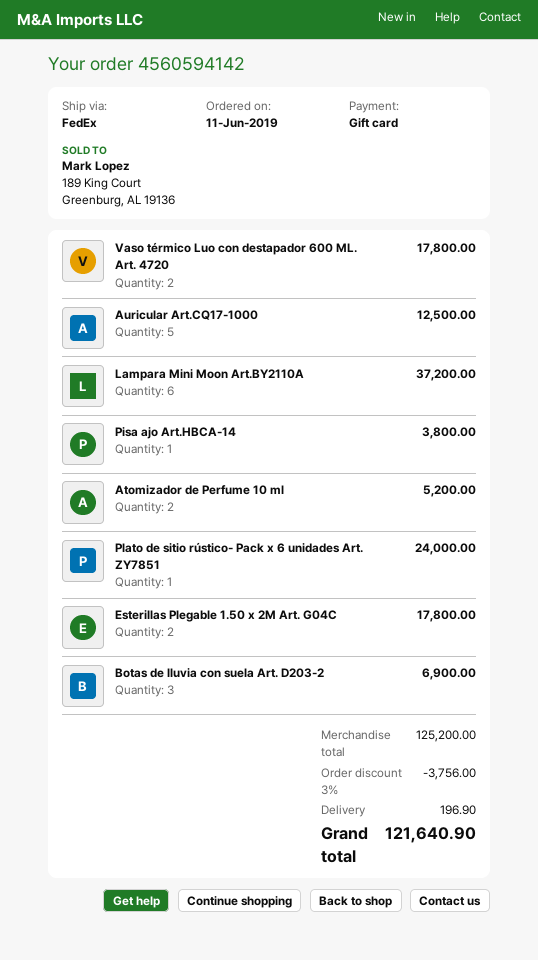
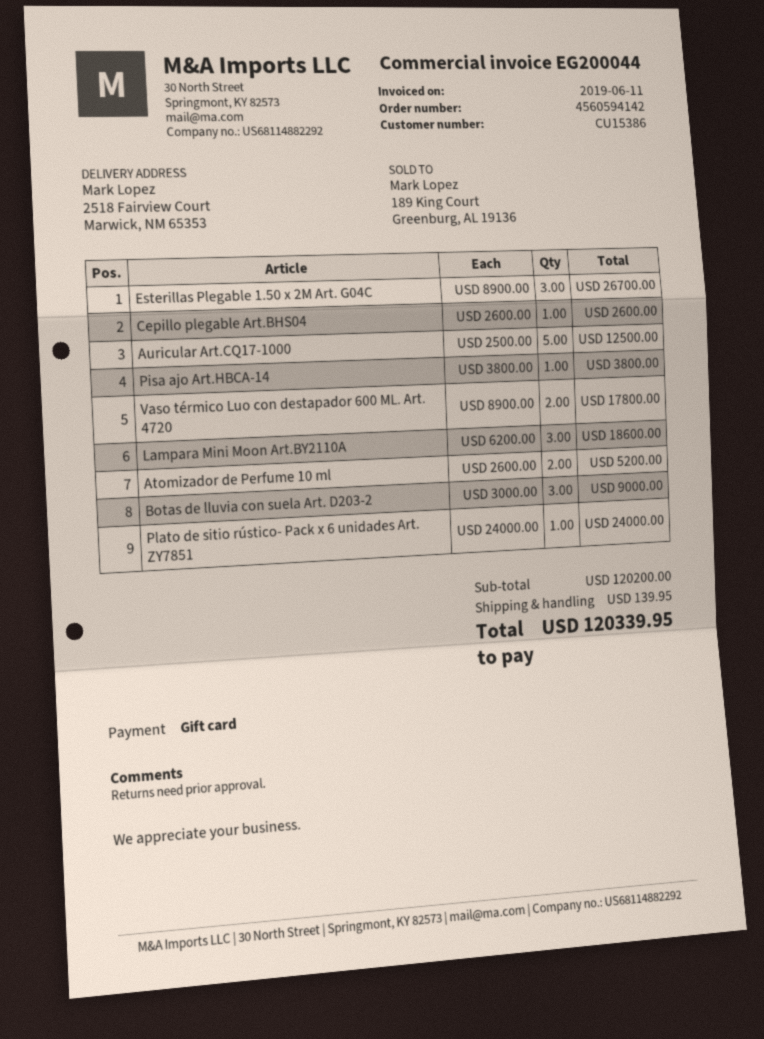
Lampara Mini Moon Art.BY2110A: 6 for 37200.00 -> 3 for 18600.00
Esterillas Plegable 1.50 x 2M Art. G04C: 2 for 17800.00 -> 3 for 26700.00
Botas de lluvia con suela Art. D203-2: 3 for 6900.00 -> 3 for 9000.00
Cepillo plegable Art.BHS04: none -> 1 for 2600.00
subtotal: 125200.00 -> 120200.00
discount: 3% = 3756.00 -> none
shipping: 196.90 -> 139.95
total: 121640.90 -> 120339.95

